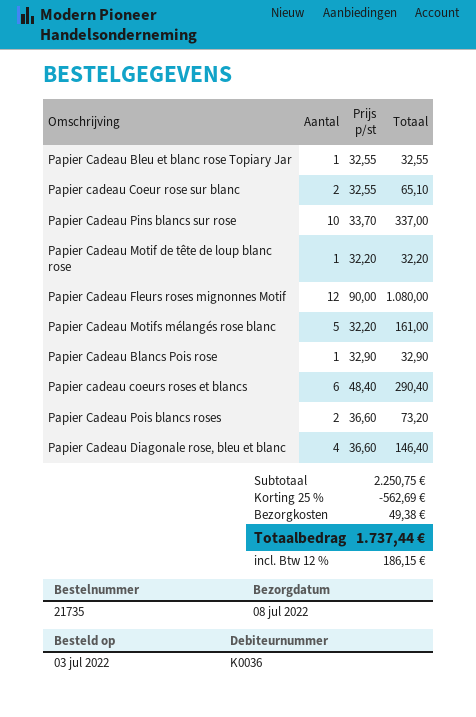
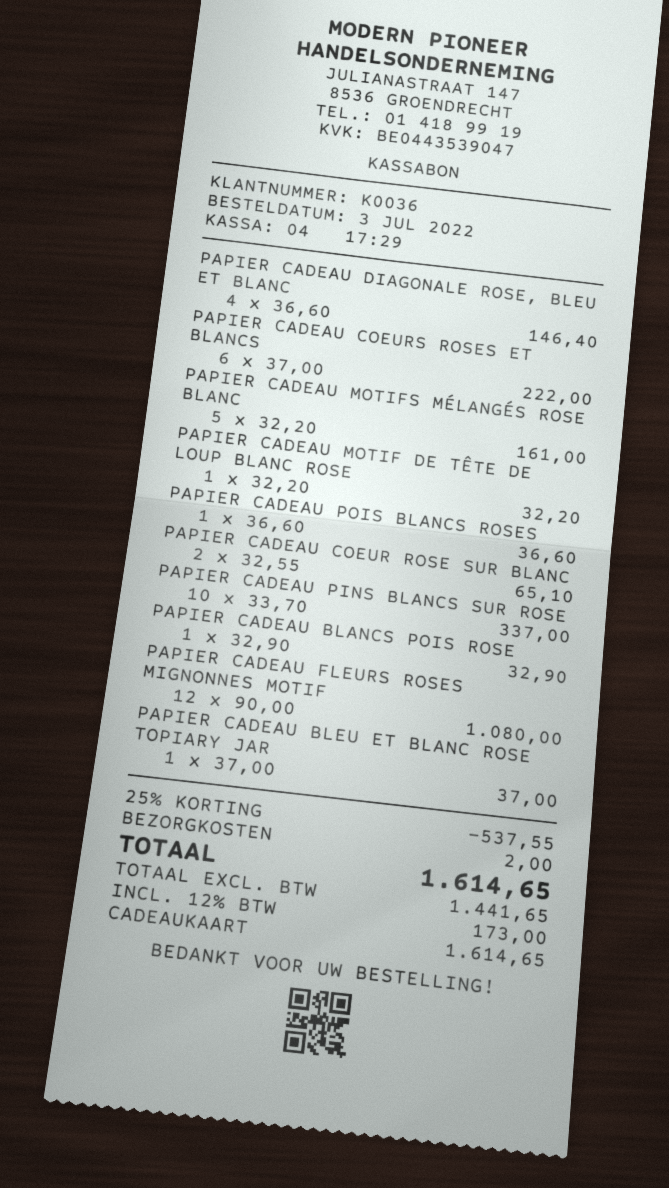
Papier Cadeau Bleu et blanc rose Topiary Jar: 1 x 32.55 = 32.55 -> 1 x 37.00 = 37.00
Papier cadeau coeurs roses et blancs: 6 x 48.40 = 290.40 -> 6 x 37.00 = 222.00
Papier Cadeau Pois blancs roses: 2 x 36.60 = 73.20 -> 1 x 36.60 = 36.60
discount: 25% = 562.69 -> 25% = 537.55
shipping: 49.38 -> 2.00
tax: 12% = 186.15 -> 12% = 173.00
total: 1737.44 -> 1614.65

